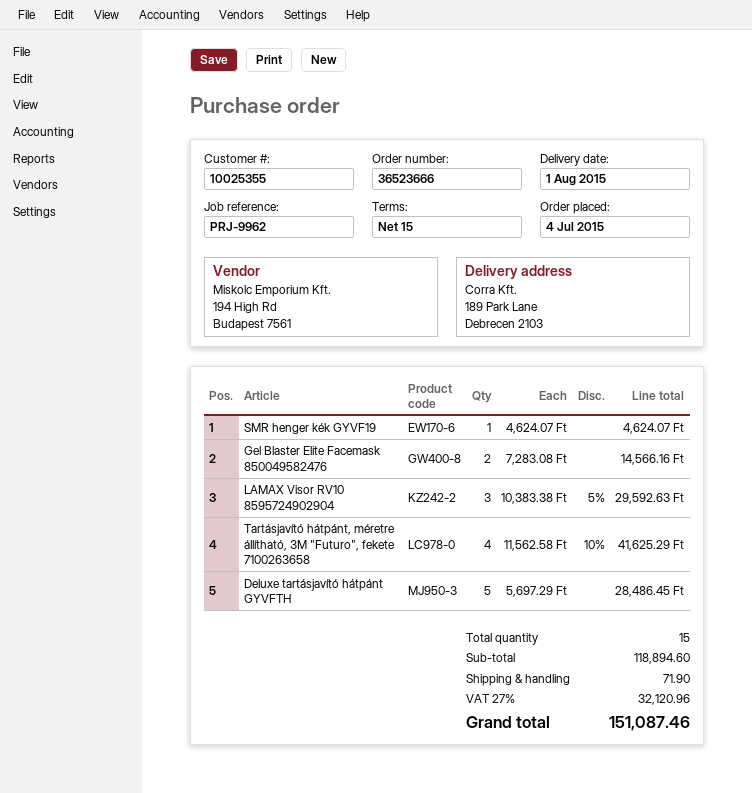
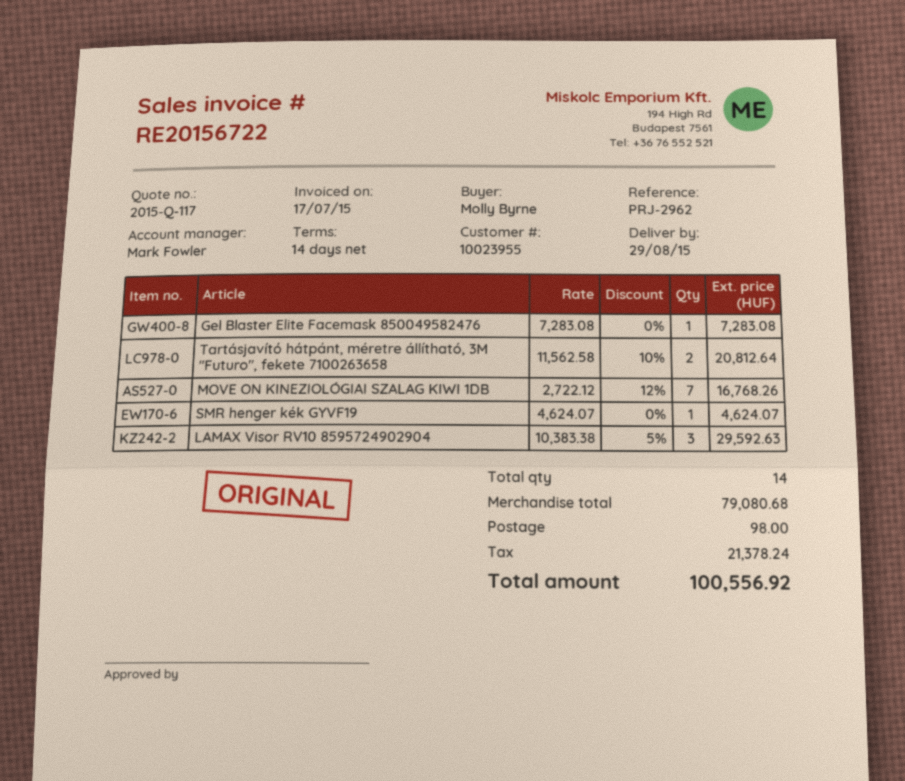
delivery date: 2015-08-01 -> 2015-08-29
payment terms: 15 days -> 14 days
customer number: 10025355 -> 10023955
reference: PRJ-9962 -> PRJ-2962
Gel Blaster Elite Facemask 850049582476: 2 x 7283.08 = 14566.16 -> 1 x 7283.08 = 7283.08
Tartásjavító hátpánt, méretre állítható, 3M "Futuro", fekete 7100263658: 4 x 11562.58 - 10% = 41625.29 -> 2 x 11562.58 - 10% = 20812.64
Deluxe tartásjavító hátpánt GYVFTH: 5 x 5697.29 = 28486.45 -> none
MOVE ON KINEZIOLÓGIAI SZALAG KIWI 1DB: none -> 7 x 2722.12 - 12% = 16768.26
total quantity: 15 -> 14
subtotal: 118894.60 -> 79080.68
shipping: 71.90 -> 98.00
tax: 32120.96 -> 21378.24
total: 151087.46 -> 100556.92

